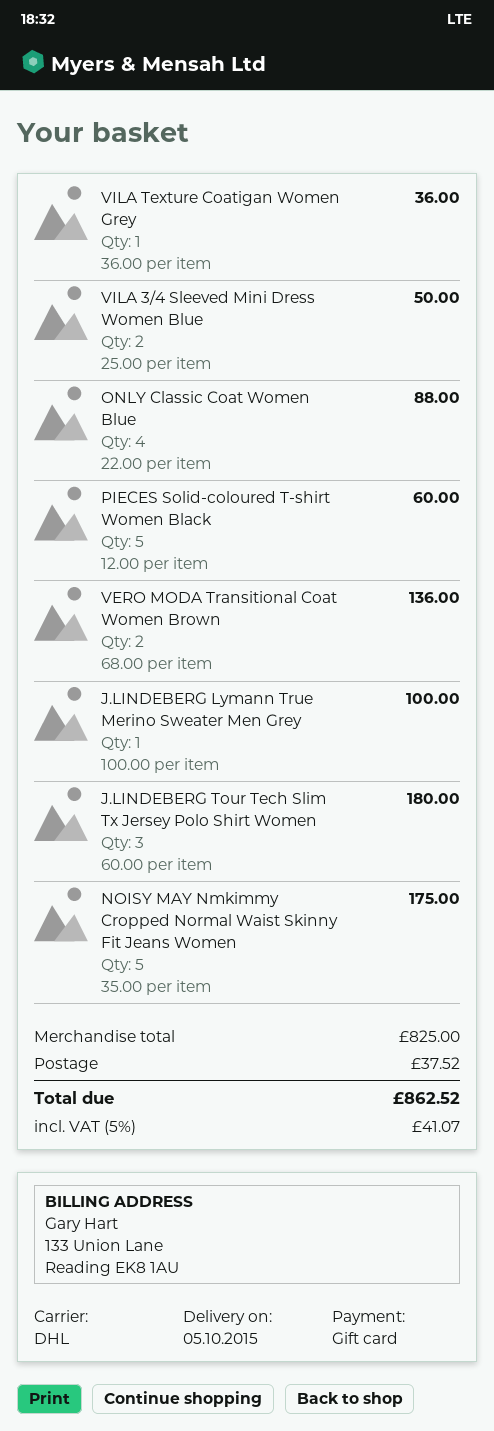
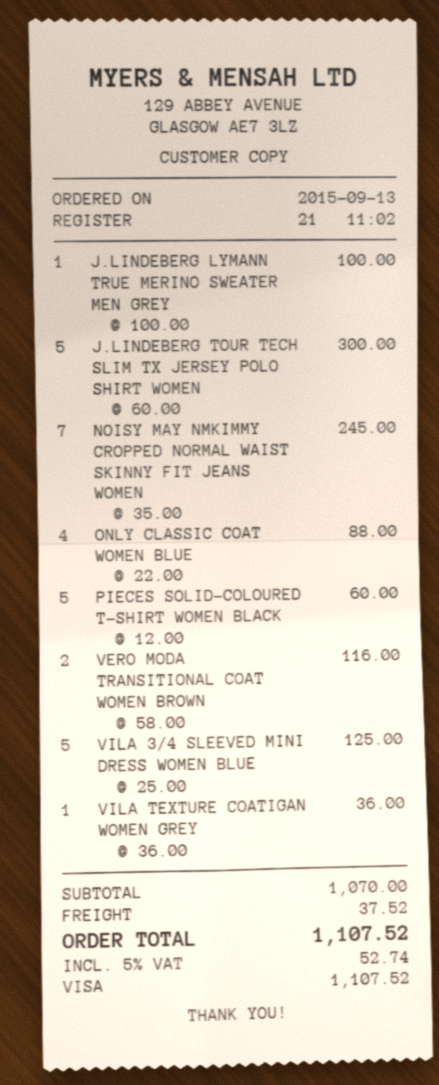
payment method: gift card -> Visa
VILA 3/4 Sleeved Mini Dress Women Blue: 2 x 25.00 = 50.00 -> 5 x 25.00 = 125.00
VERO MODA Transitional Coat Women Brown: 2 x 68.00 = 136.00 -> 2 x 58.00 = 116.00
J.LINDEBERG Tour Tech Slim Tx Jersey Polo Shirt Women: 3 x 60.00 = 180.00 -> 5 x 60.00 = 300.00
NOISY MAY Nmkimmy Cropped Normal Waist Skinny Fit Jeans Women: 5 x 35.00 = 175.00 -> 7 x 35.00 = 245.00
subtotal: 825.00 -> 1070.00
tax: 5% = 41.07 -> 5% = 52.74
total: 862.52 -> 1107.52

